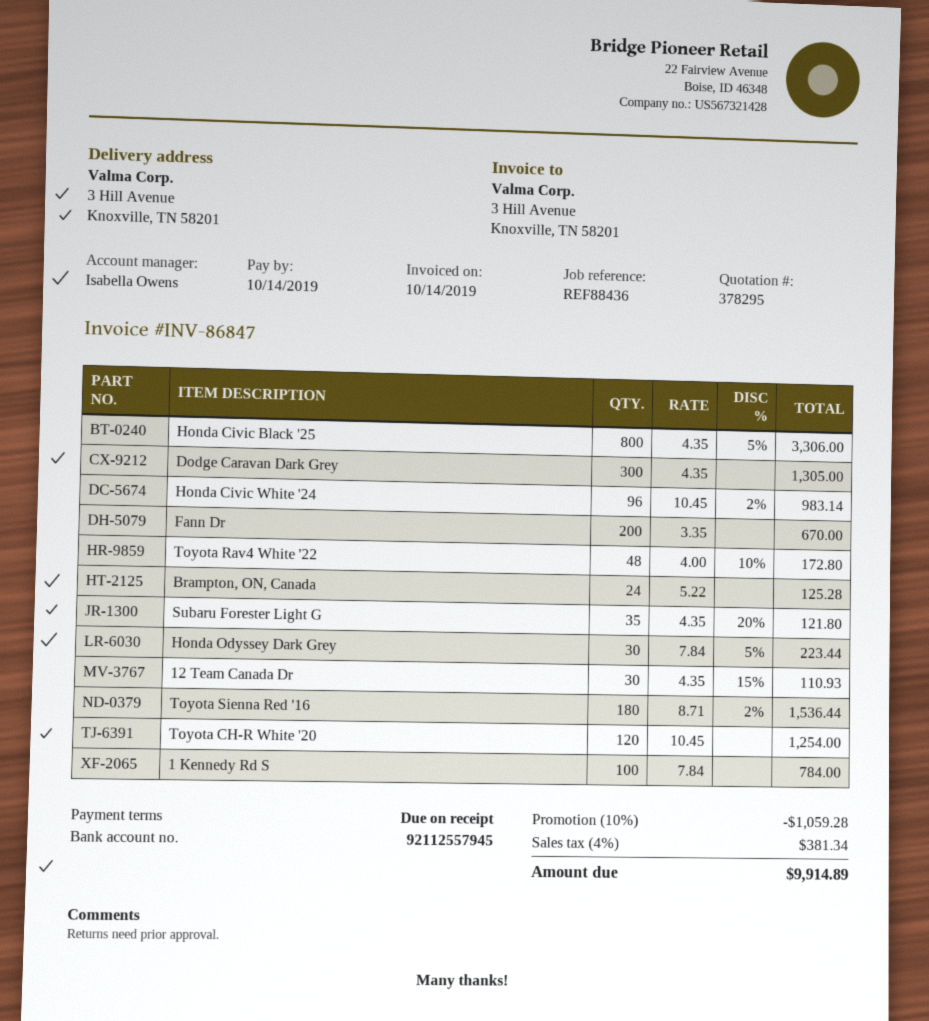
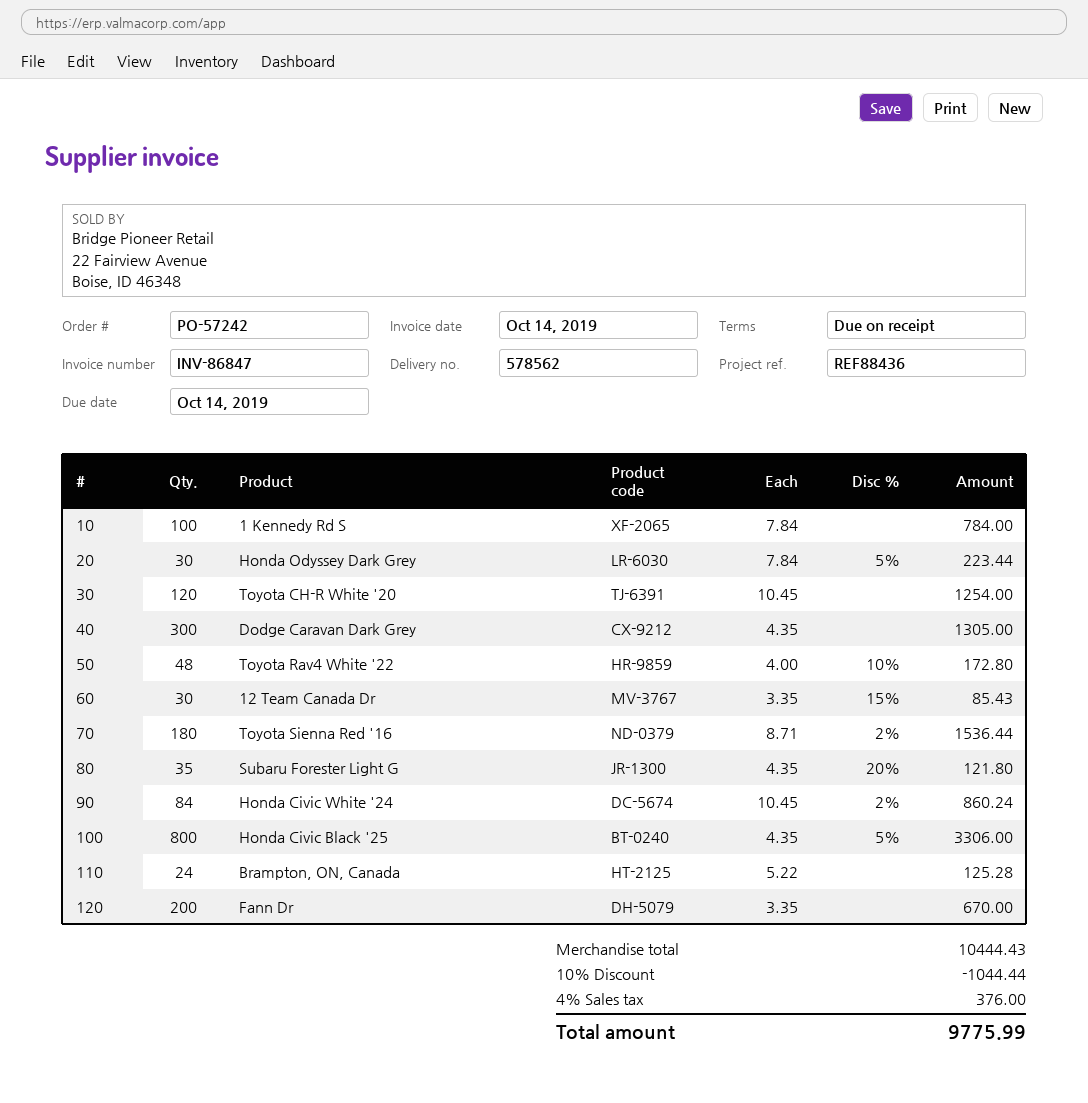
Honda Civic White '24: 96 x 10.45 - 2% = 983.14 -> 84 x 10.45 - 2% = 860.24
12 Team Canada Dr: 30 x 4.35 - 15% = 110.93 -> 30 x 3.35 - 15% = 85.43
discount: 10% = 1059.28 -> 10% = 1044.44
tax: 4% = 381.34 -> 4% = 376.00
total: 9914.89 -> 9775.99

